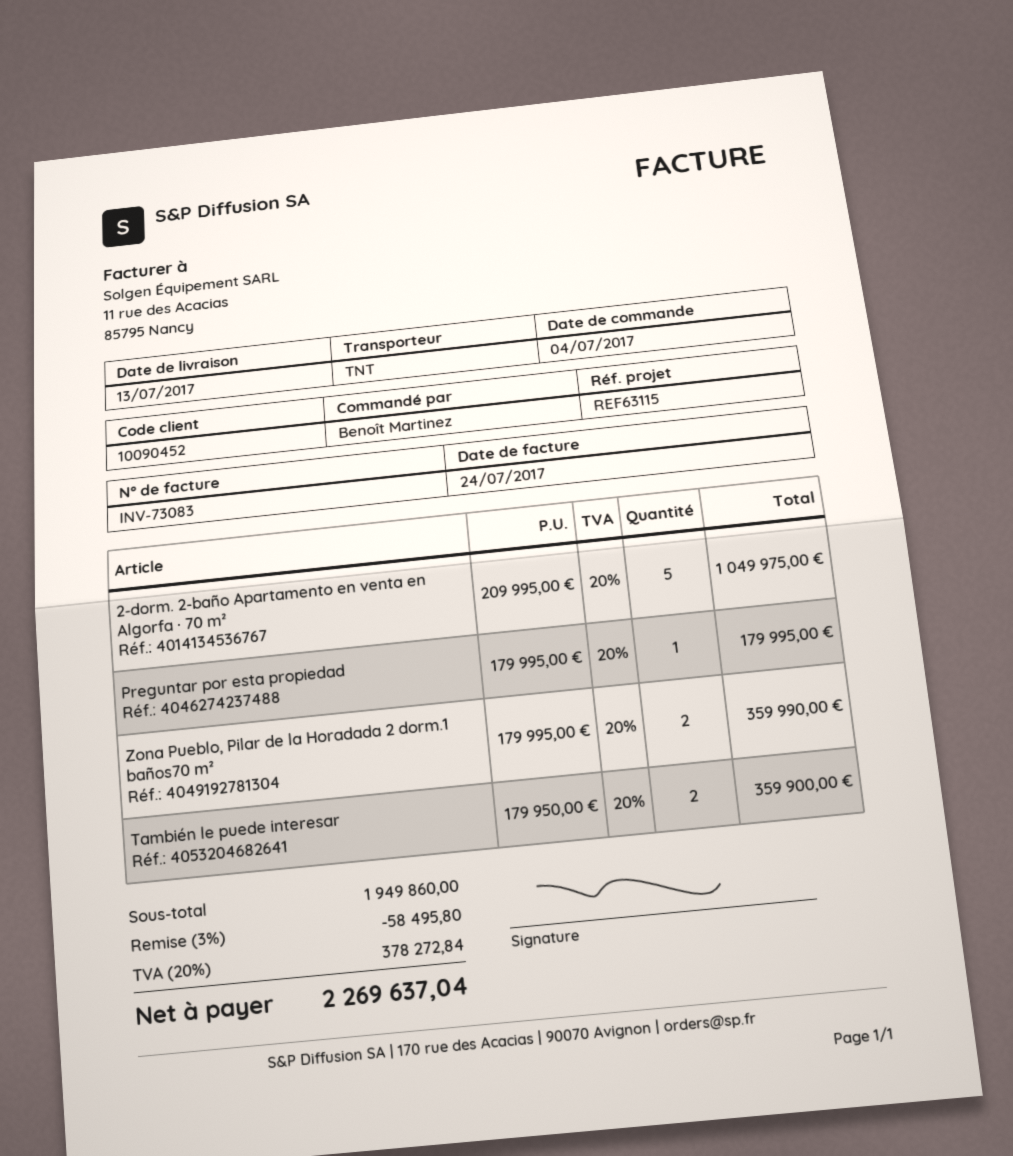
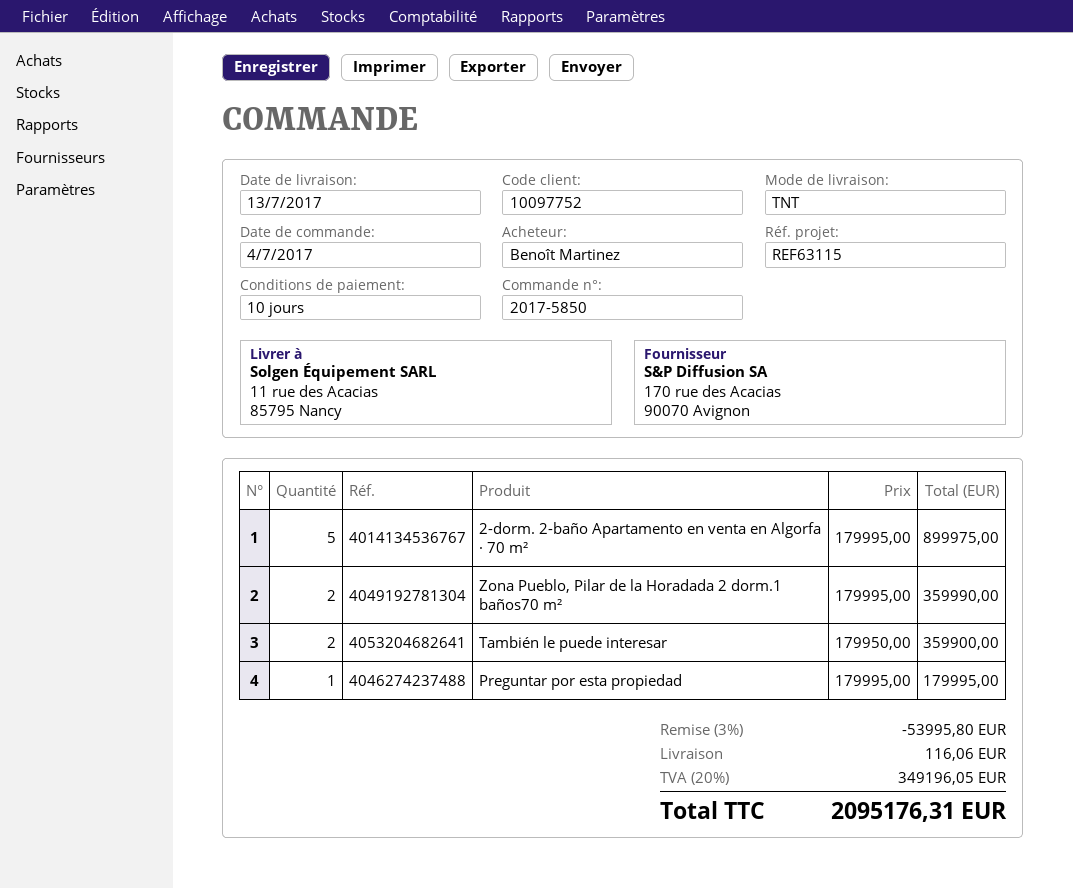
customer number: 10090452 -> 10097752
2-dorm. 2-baño Apartamento en venta en Algorfa · 70 m²: 5 x 209995.00 = 1049975.00 -> 5 x 179995.00 = 899975.00
discount: 3% = 58495.80 -> 3% = 53995.80
shipping: none -> 116.06
tax: 20% = 378272.84 -> 20% = 349196.05
total: 2269637.04 -> 2095176.31

